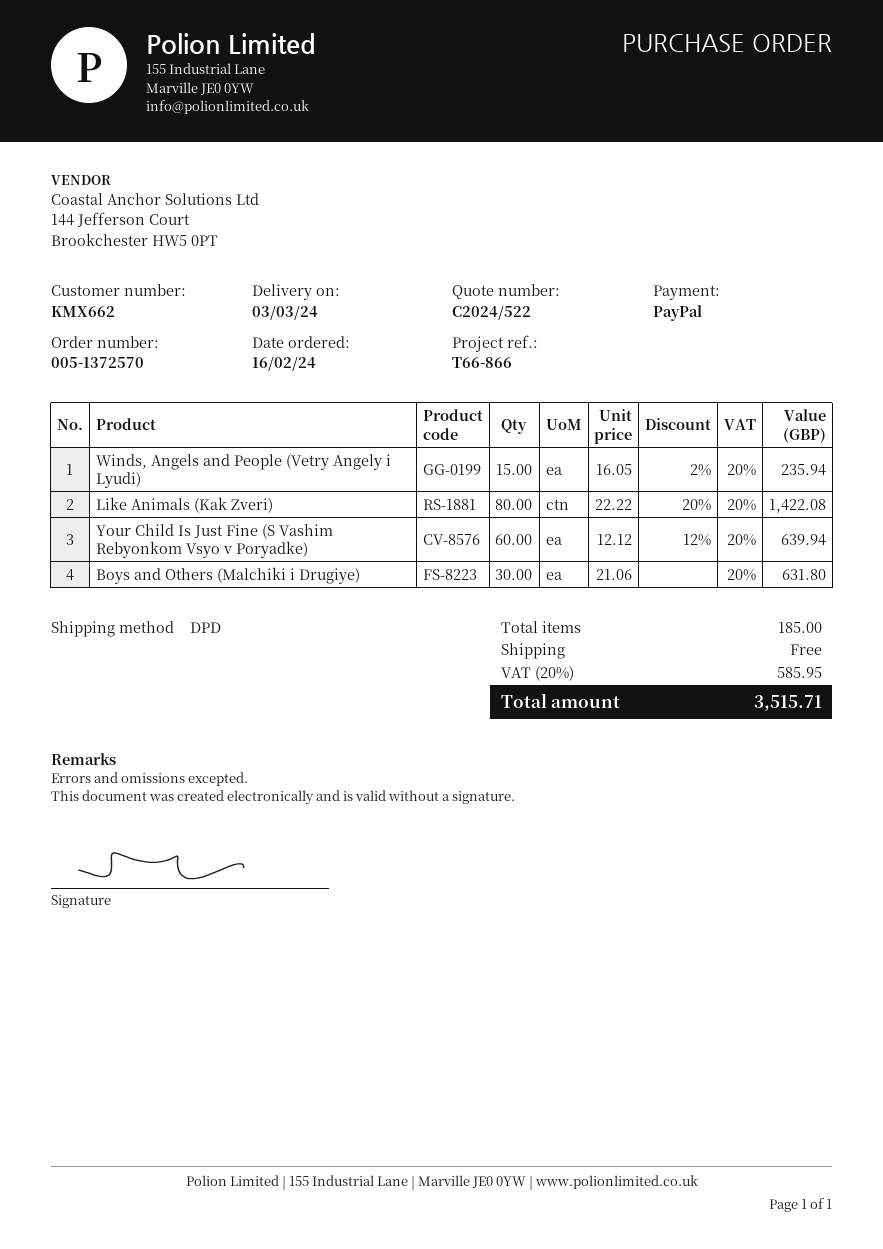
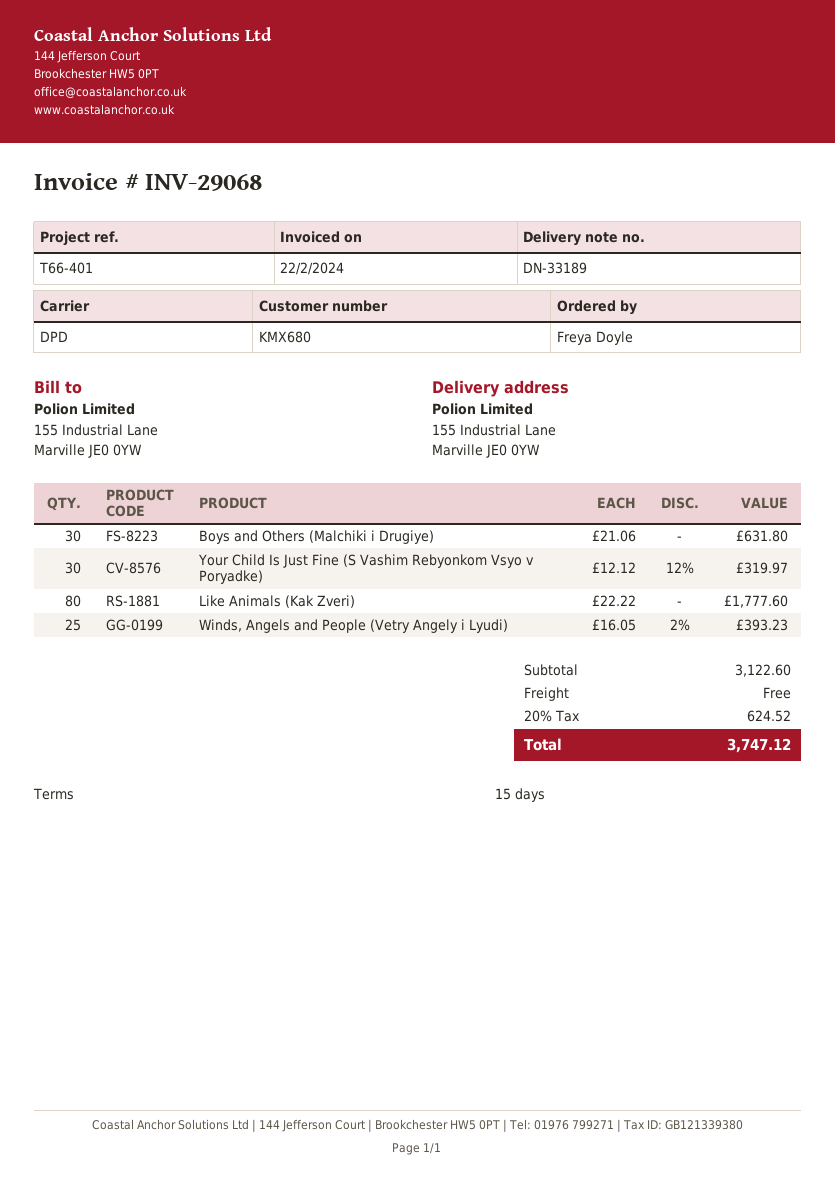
customer number: KMX662 -> KMX680
reference: T66-866 -> T66-401
Winds, Angels and People (Vetry Angely i Lyudi): 15 x 16.05 - 2% = 235.94 -> 25 x 16.05 - 2% = 393.23
Like Animals (Kak Zveri): 80 x 22.22 - 20% = 1422.08 -> 80 x 22.22 = 1777.60
Your Child Is Just Fine (S Vashim Rebyonkom Vsyo v Poryadke): 60 x 12.12 - 12% = 639.94 -> 30 x 12.12 - 12% = 319.97
tax: 20% = 585.95 -> 20% = 624.52
total: 3515.71 -> 3747.12

